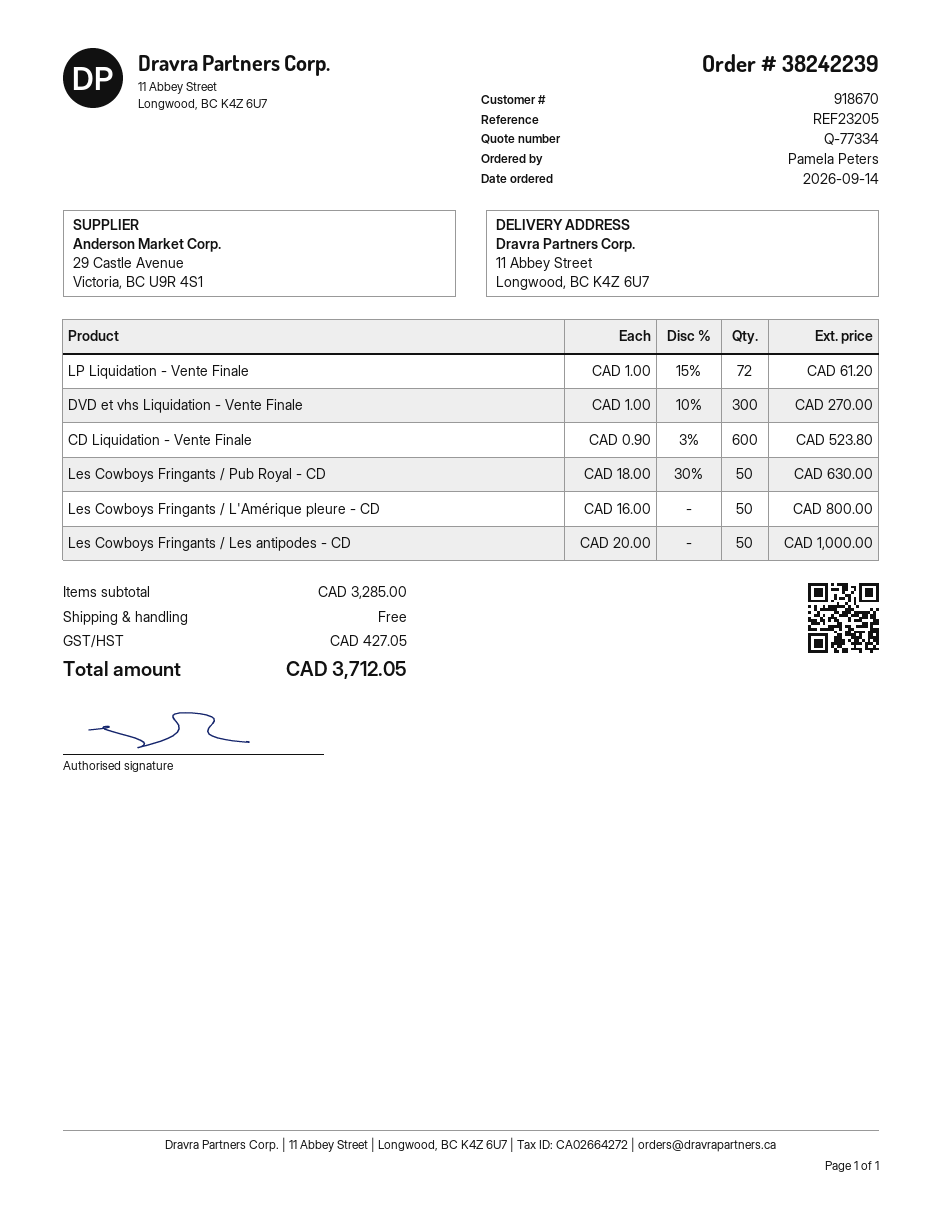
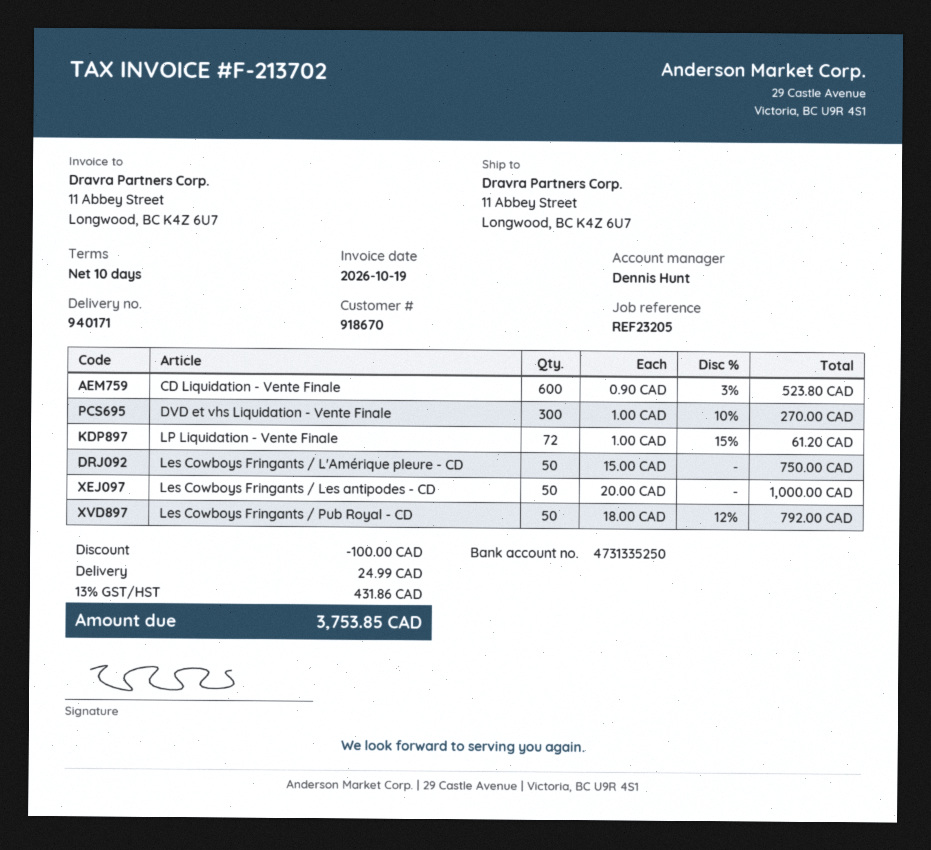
Les Cowboys Fringants / Pub Royal - CD: 50 x 18.00 - 30% = 630.00 -> 50 x 18.00 - 12% = 792.00
Les Cowboys Fringants / L'Amérique pleure - CD: 50 x 16.00 = 800.00 -> 50 x 15.00 = 750.00
discount: none -> 100.00
shipping: 0.00 -> 24.99
tax: 427.05 -> 431.86
total: 3712.05 -> 3753.85

